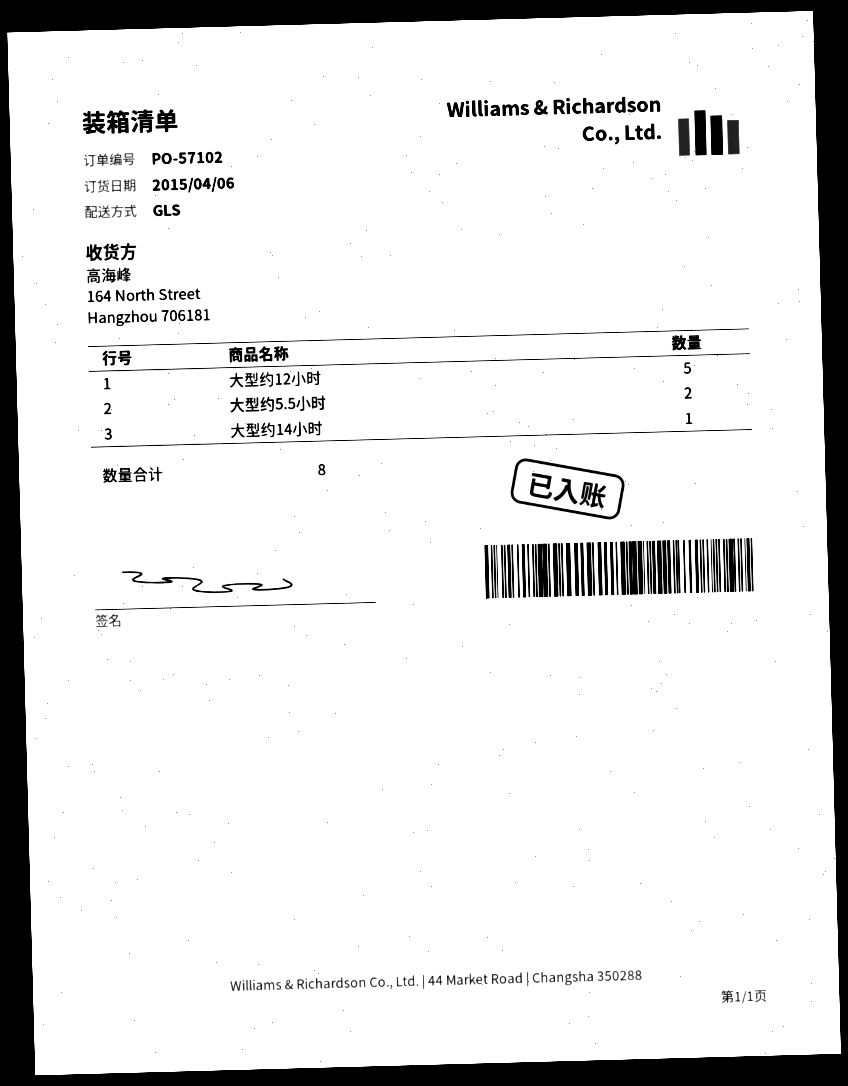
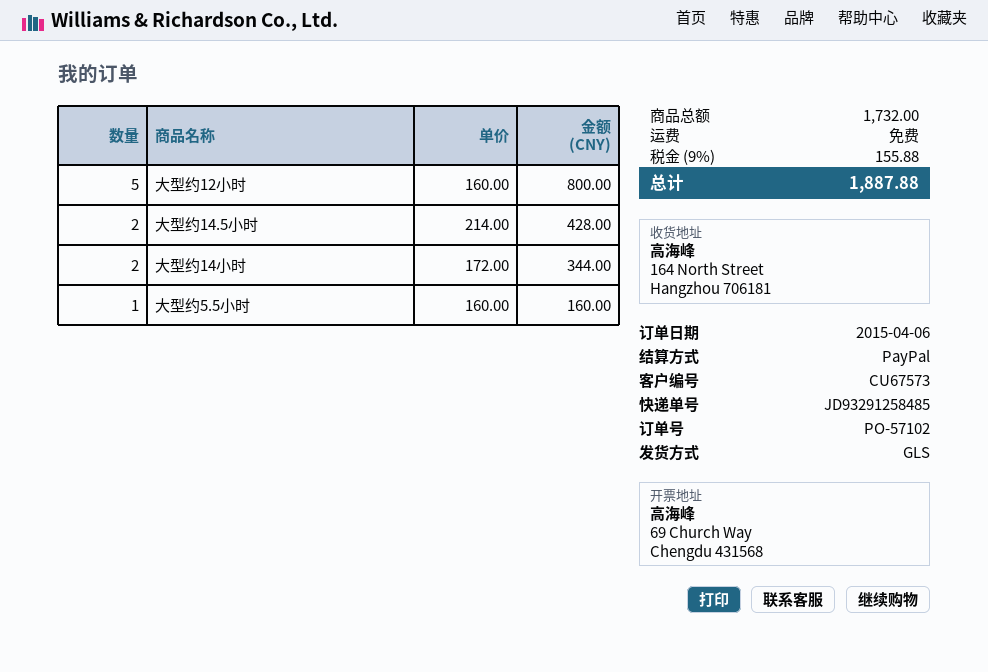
大型约5.5小时: 2 -> 1
大型约14小时: 1 -> 2
大型约14.5小时: none -> 2

